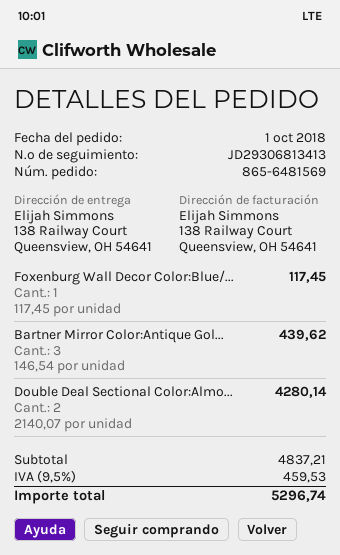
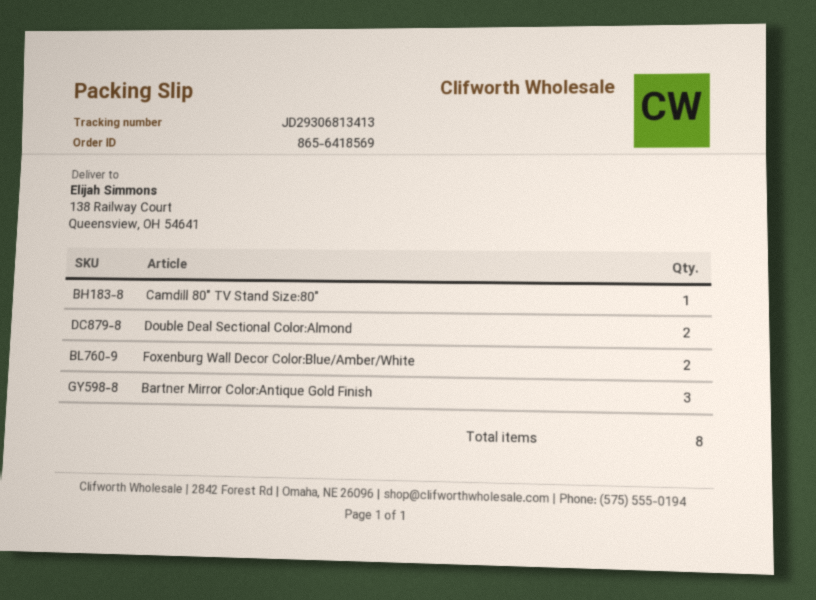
order number: 865-6481569 -> 865-6418569
Foxenburg Wall Decor Color:Blue/...: 1 -> 2
Camdill 80" TV Stand Size:80": none -> 1

